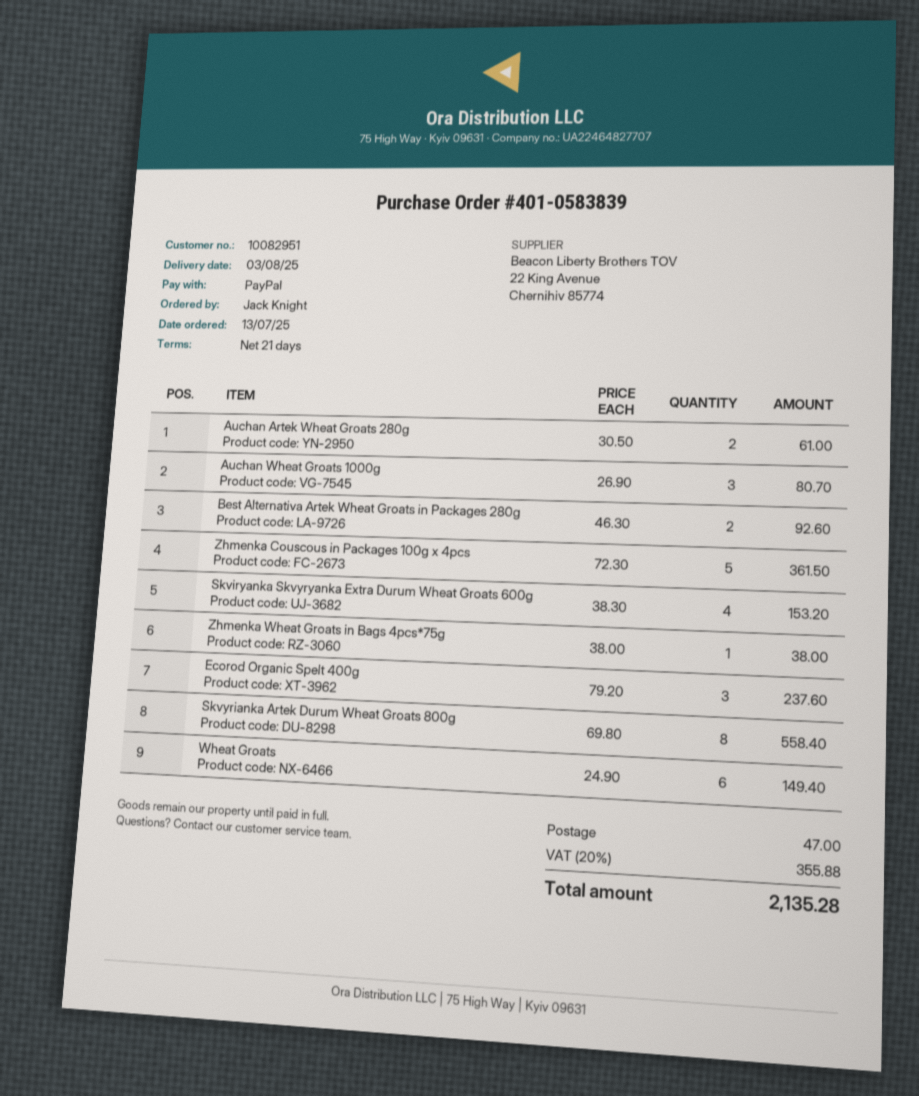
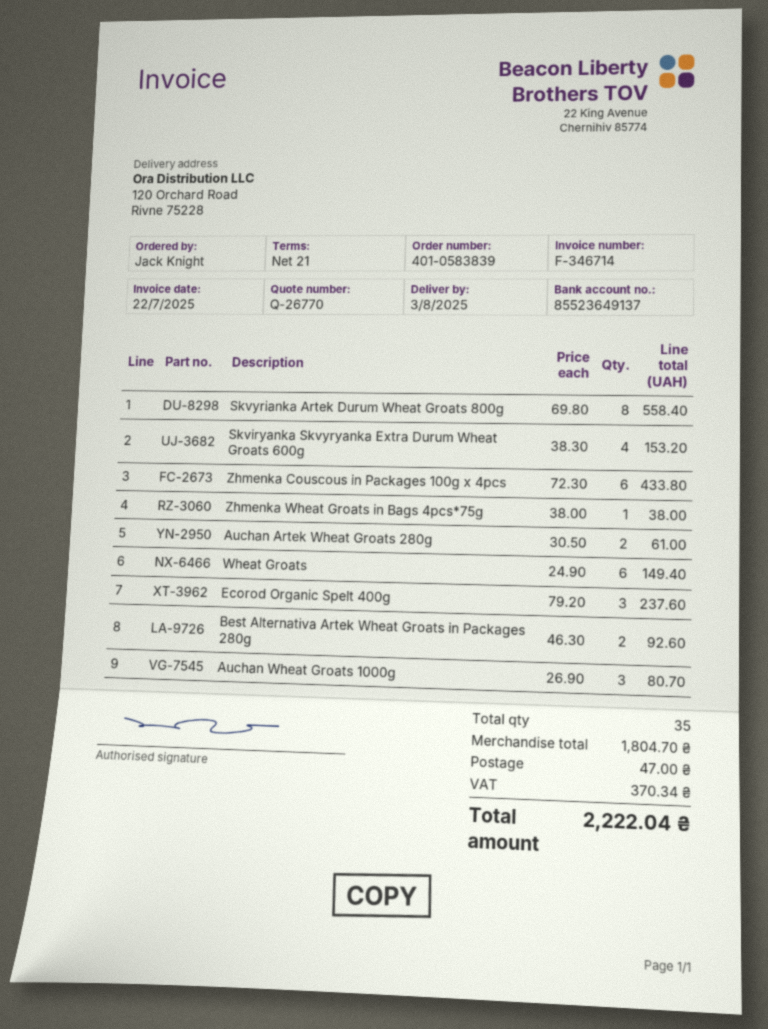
Zhmenka Couscous in Packages 100g x 4pcs: 5 x 72.30 = 361.50 -> 6 x 72.30 = 433.80
tax: 355.88 -> 370.34
total: 2135.28 -> 2222.04

